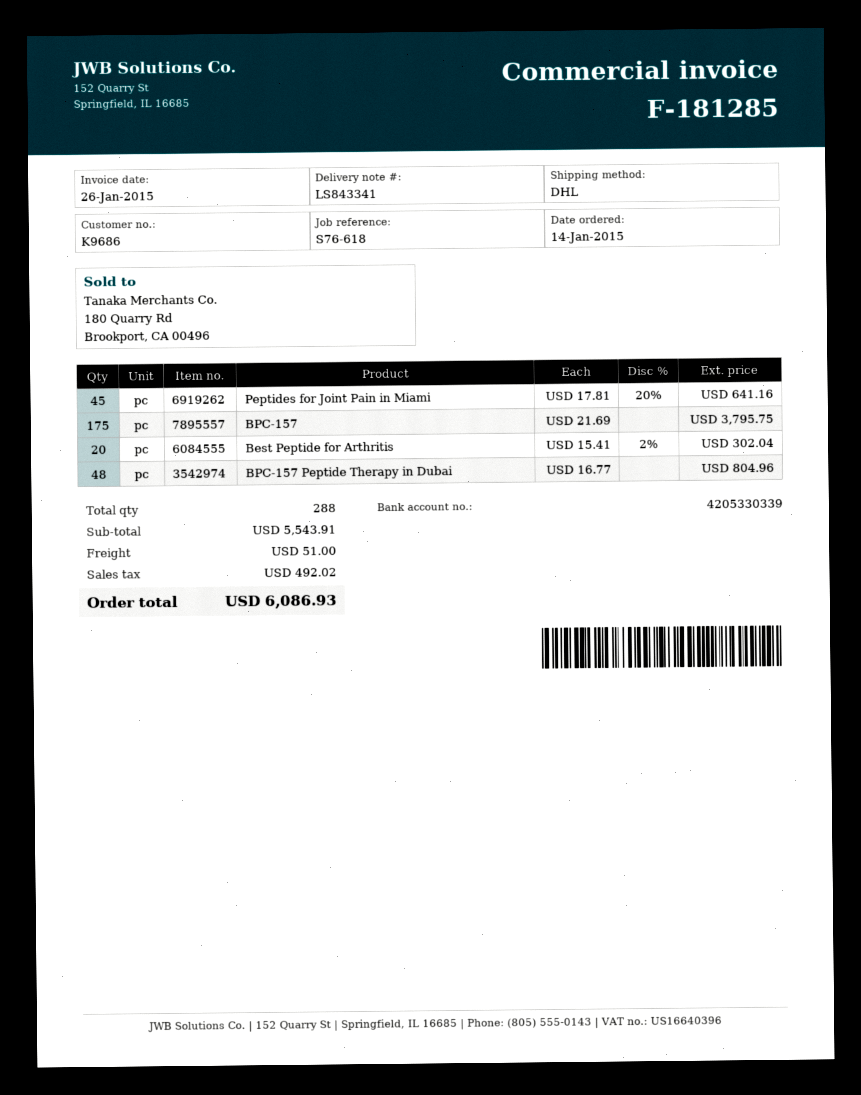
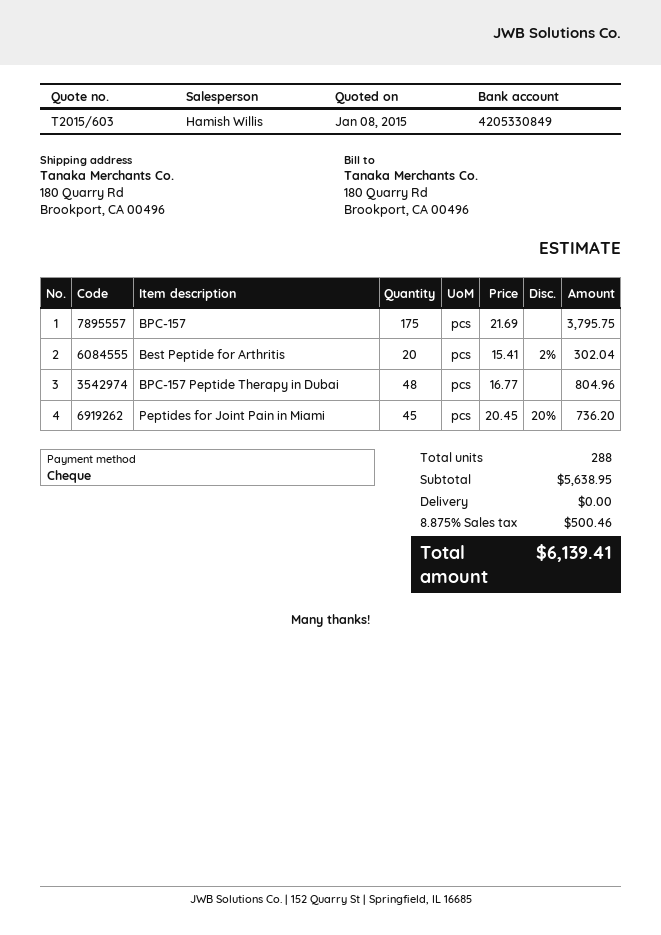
bank account: 4205330339 -> 4205330849
Peptides for Joint Pain in Miami: 45 x 17.81 - 20% = 641.16 -> 45 x 20.45 - 20% = 736.20
subtotal: 5543.91 -> 5638.95
shipping: 51.00 -> 0.00
tax: 492.02 -> 500.46
total: 6086.93 -> 6139.41

